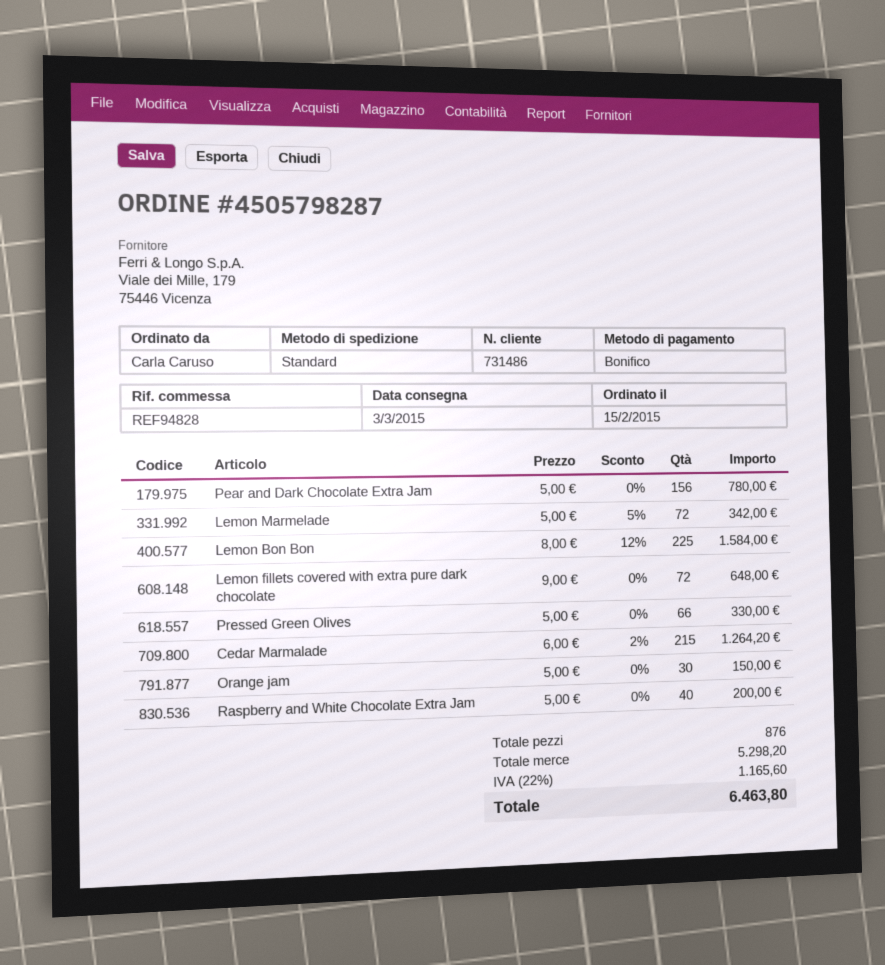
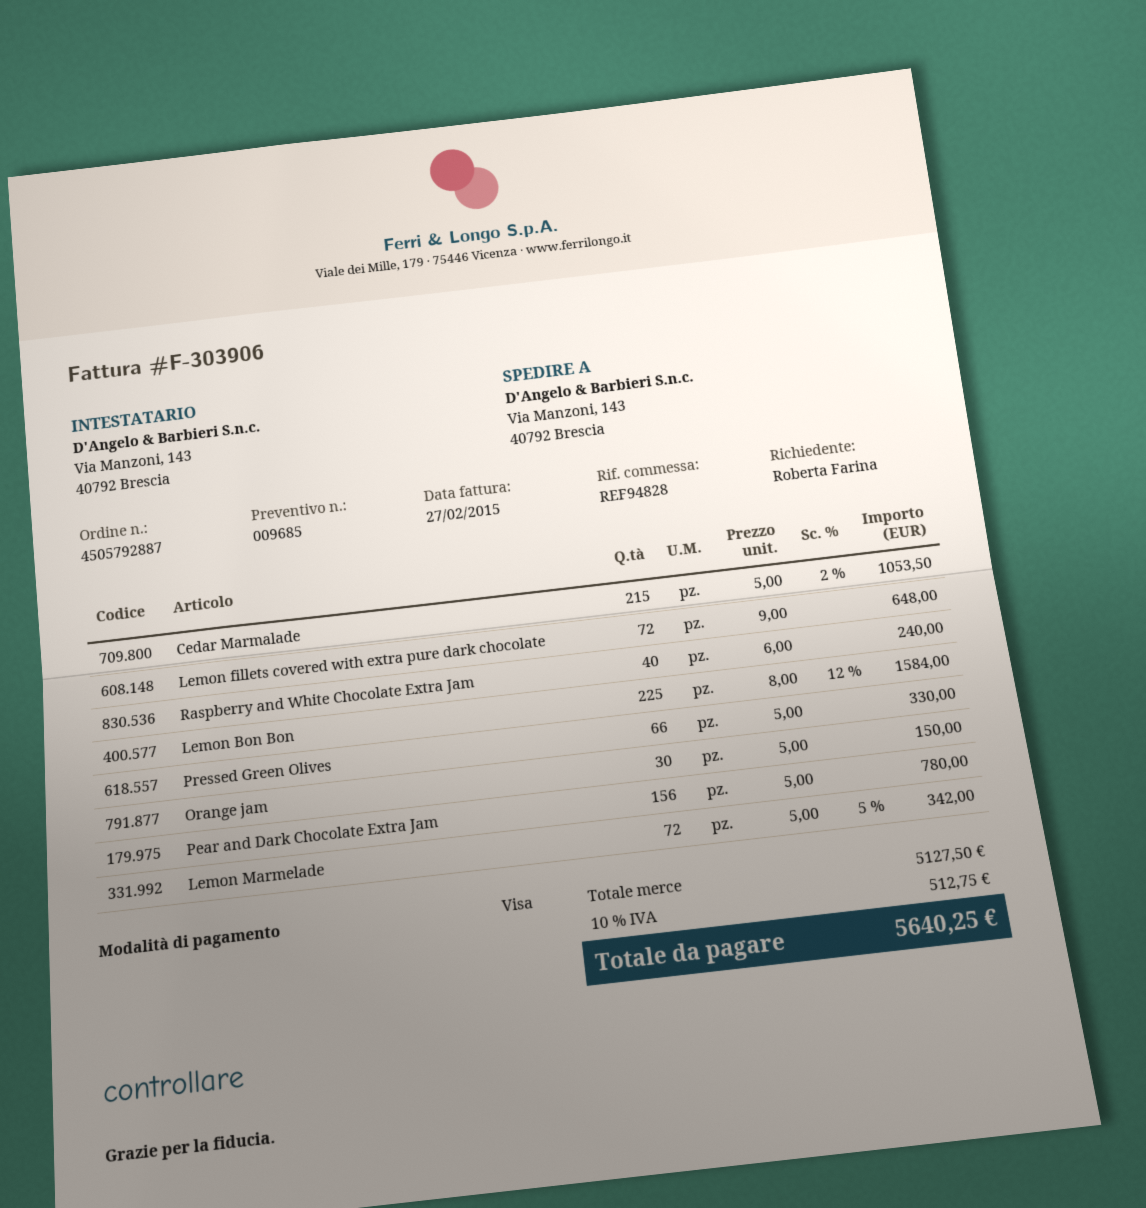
order number: 4505798287 -> 4505792887
ordered by: Carla Caruso -> Roberta Farina
payment method: bank transfer -> Visa
Cedar Marmalade: 215 x 6.00 - 2% = 1264.20 -> 215 x 5.00 - 2% = 1053.50
Raspberry and White Chocolate Extra Jam: 40 x 5.00 = 200.00 -> 40 x 6.00 = 240.00
subtotal: 5298.20 -> 5127.50
tax: 22% = 1165.60 -> 10% = 512.75
total: 6463.80 -> 5640.25

